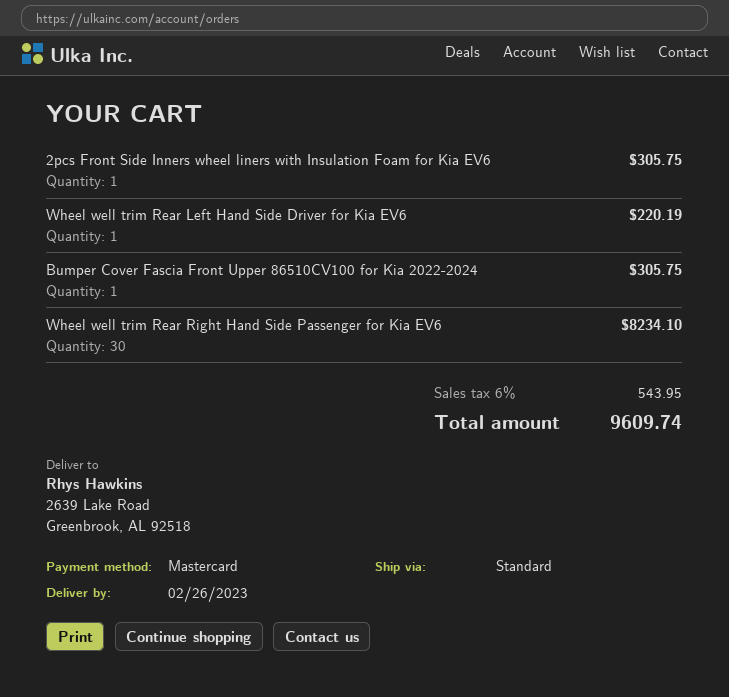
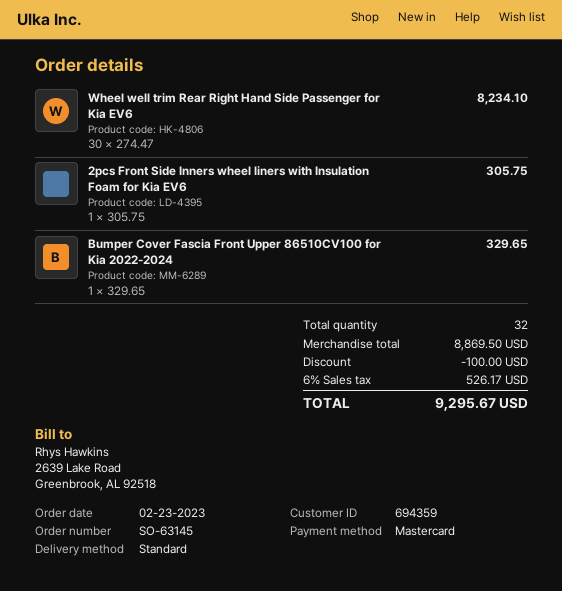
Wheel well trim Rear Left Hand Side Driver for Kia EV6: 1 for 220.19 -> none
Bumper Cover Fascia Front Upper 86510CV100 for Kia 2022-2024: 1 for 305.75 -> 1 for 329.65
discount: none -> 100.00
tax: 6% = 543.95 -> 6% = 526.17
total: 9609.74 -> 9295.67

